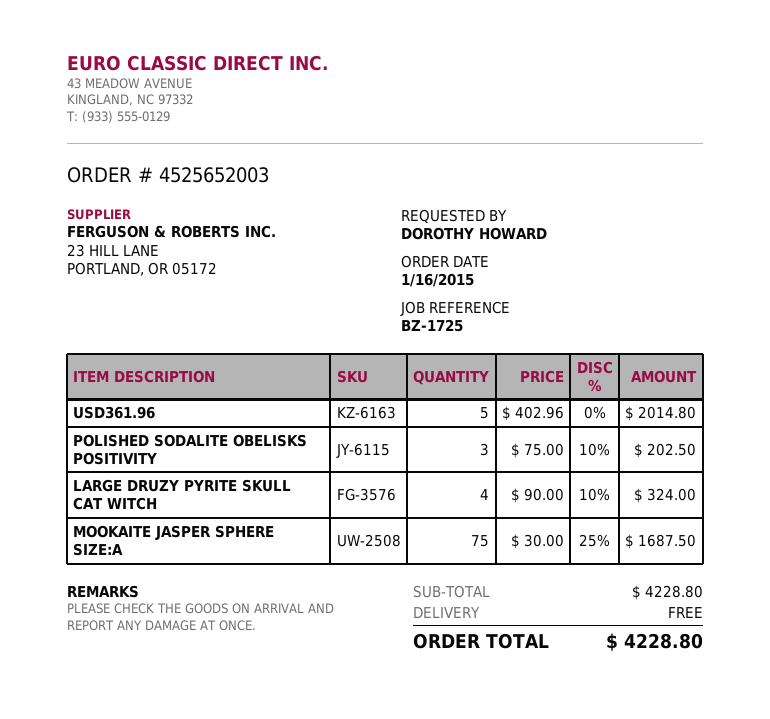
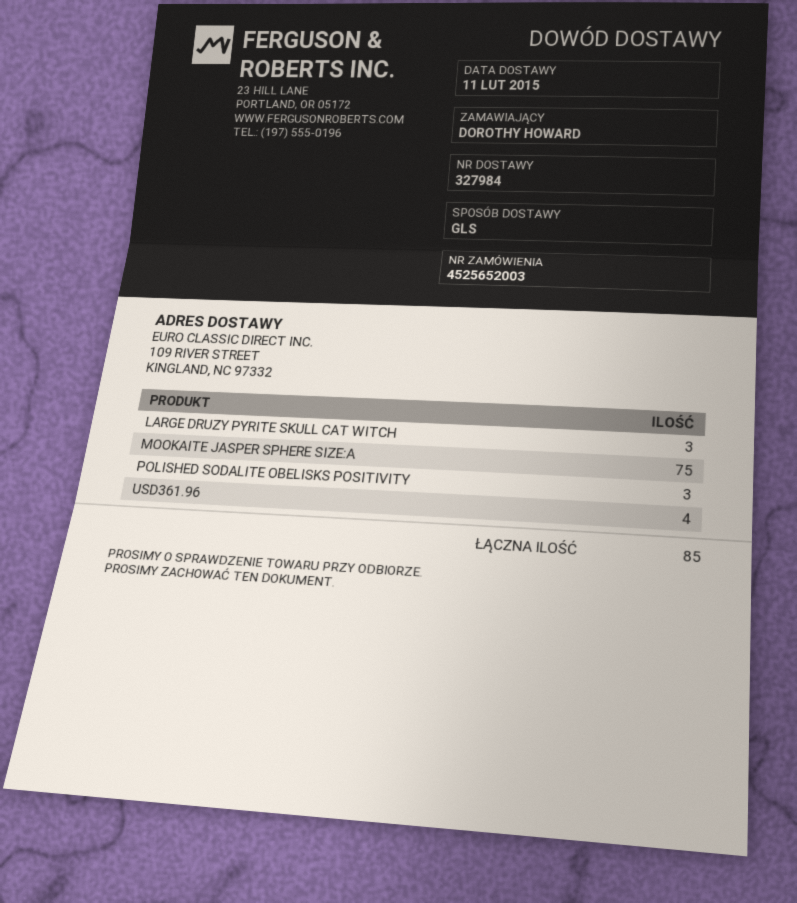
USD361.96: 5 -> 4
LARGE DRUZY PYRITE SKULL CAT WITCH: 4 -> 3

